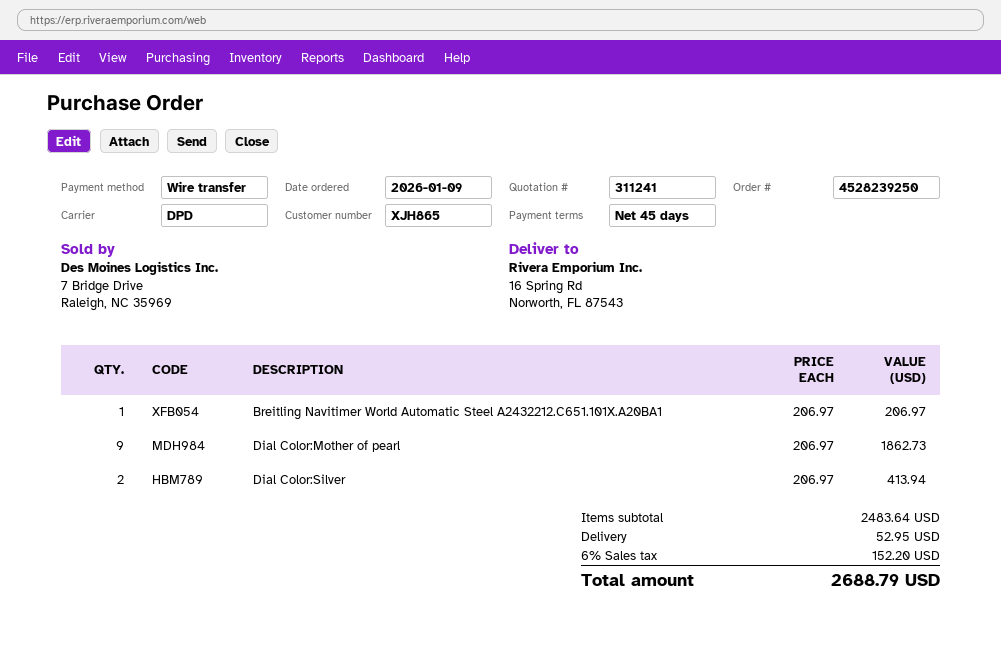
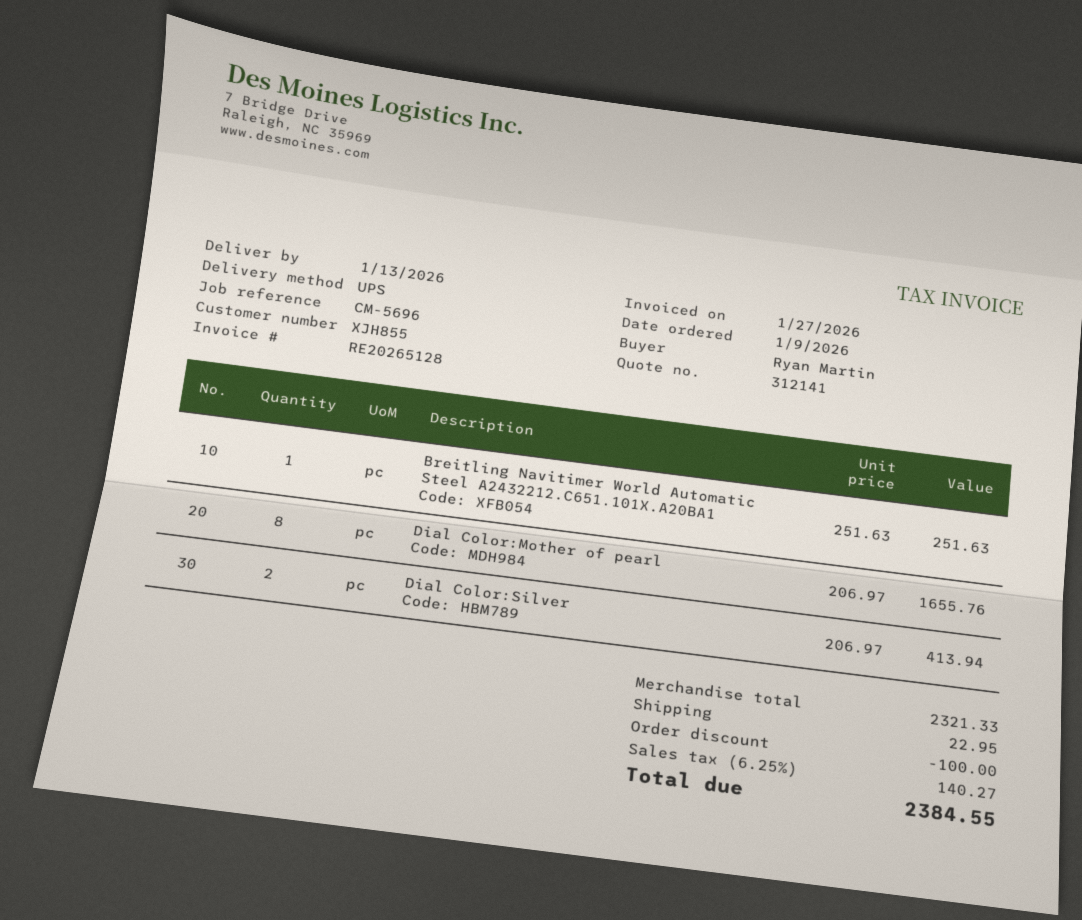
quote number: 311241 -> 312141
customer number: XJH865 -> XJH855
shipping method: DPD -> UPS
Breitling Navitimer World Automatic Steel A2432212.C651.101X.A20BA1: 1 x 206.97 = 206.97 -> 1 x 251.63 = 251.63
Dial Color:Mother of pearl: 9 x 206.97 = 1862.73 -> 8 x 206.97 = 1655.76
subtotal: 2483.64 -> 2321.33
discount: none -> 100.00
shipping: 52.95 -> 22.95
tax: 6% = 152.20 -> 6.25% = 140.27
total: 2688.79 -> 2384.55

